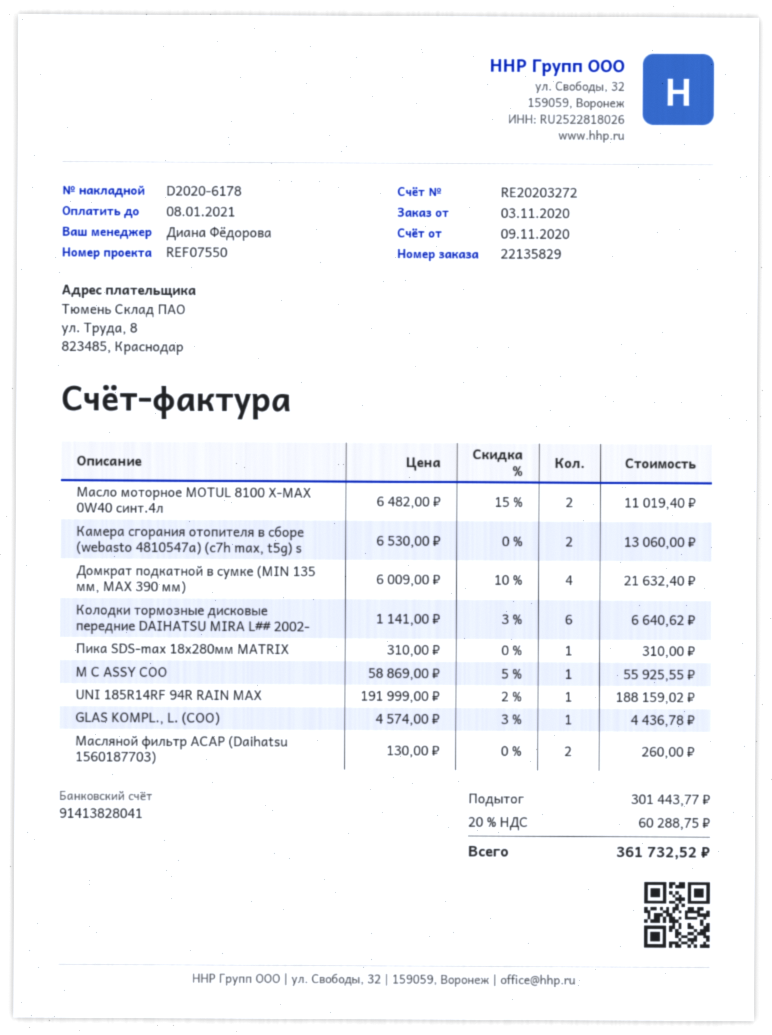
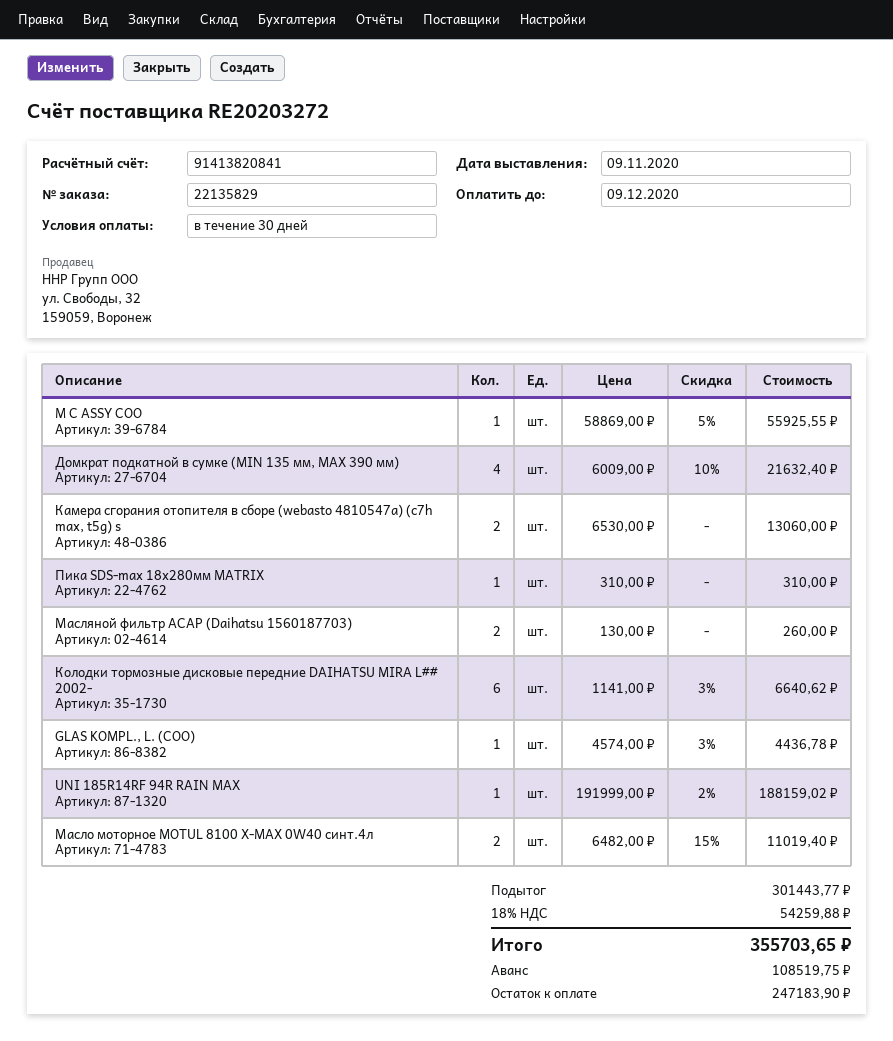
due date: 2021-01-08 -> 2020-12-09
bank account: 91413828041 -> 91413820841
tax: 20% = 60288.75 -> 18% = 54259.88
total: 361732.52 -> 355703.65

